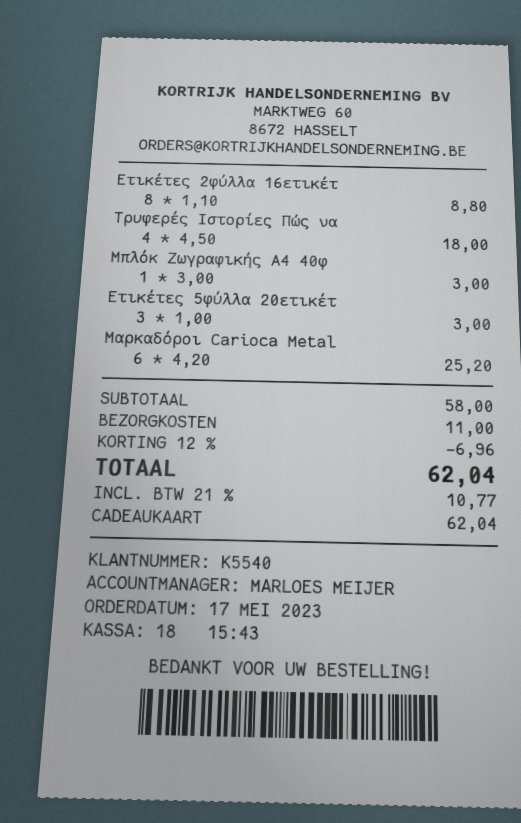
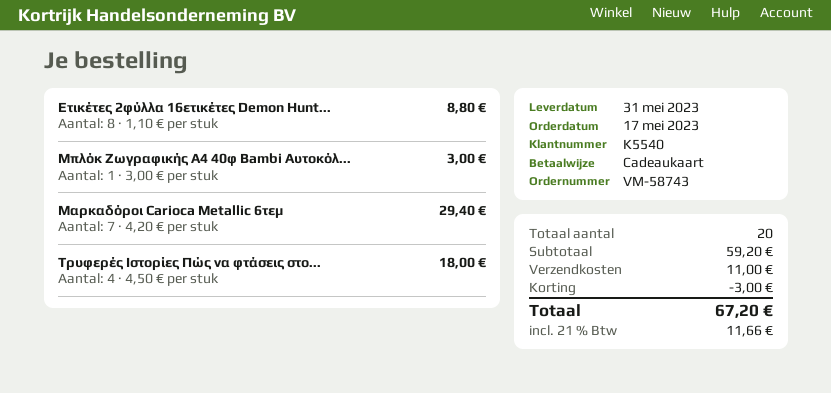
Ετικέτες 5φύλλα 20ετικέτ: 3 x 1.00 = 3.00 -> none
Μαρκαδόροι Carioca Metal: 6 x 4.20 = 25.20 -> 7 x 4.20 = 29.40
subtotal: 58.00 -> 59.20
discount: 6.96 -> 3.00
tax: 21% = 10.77 -> 21% = 11.66
total: 62.04 -> 67.20

